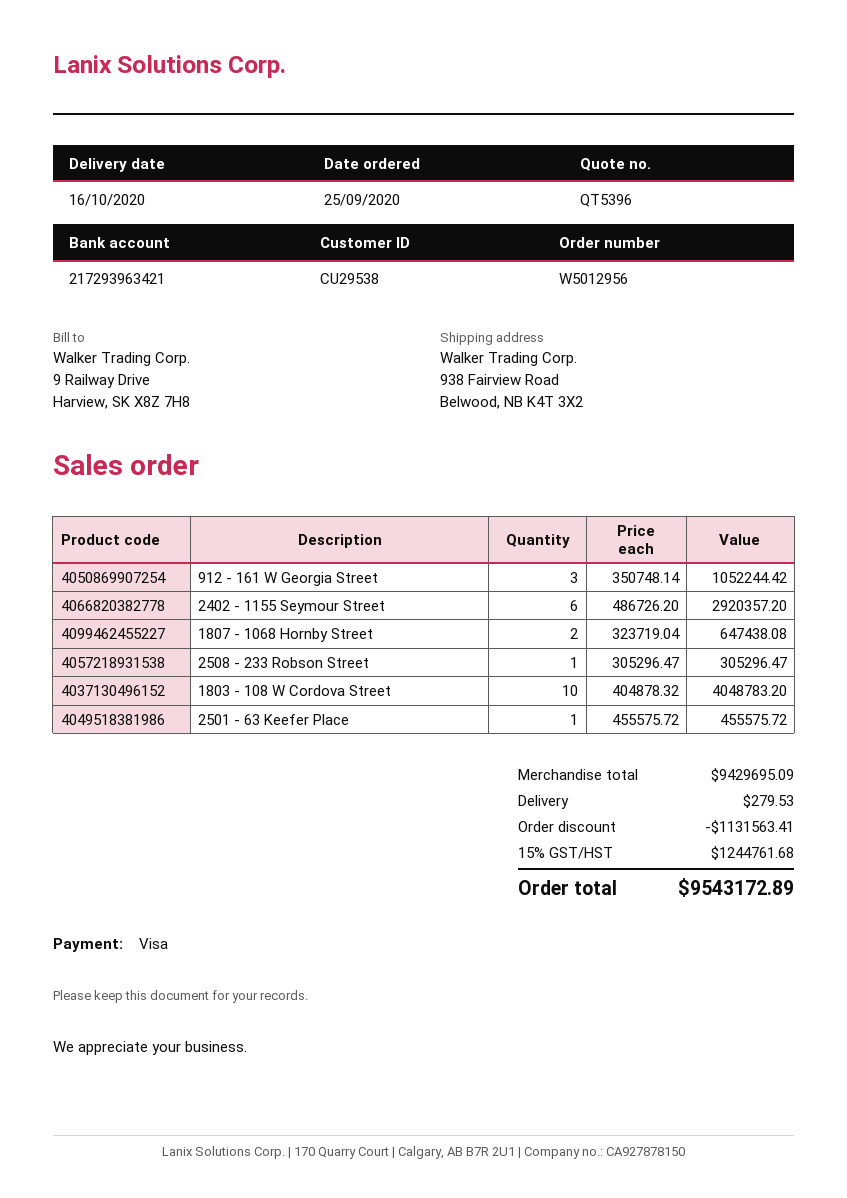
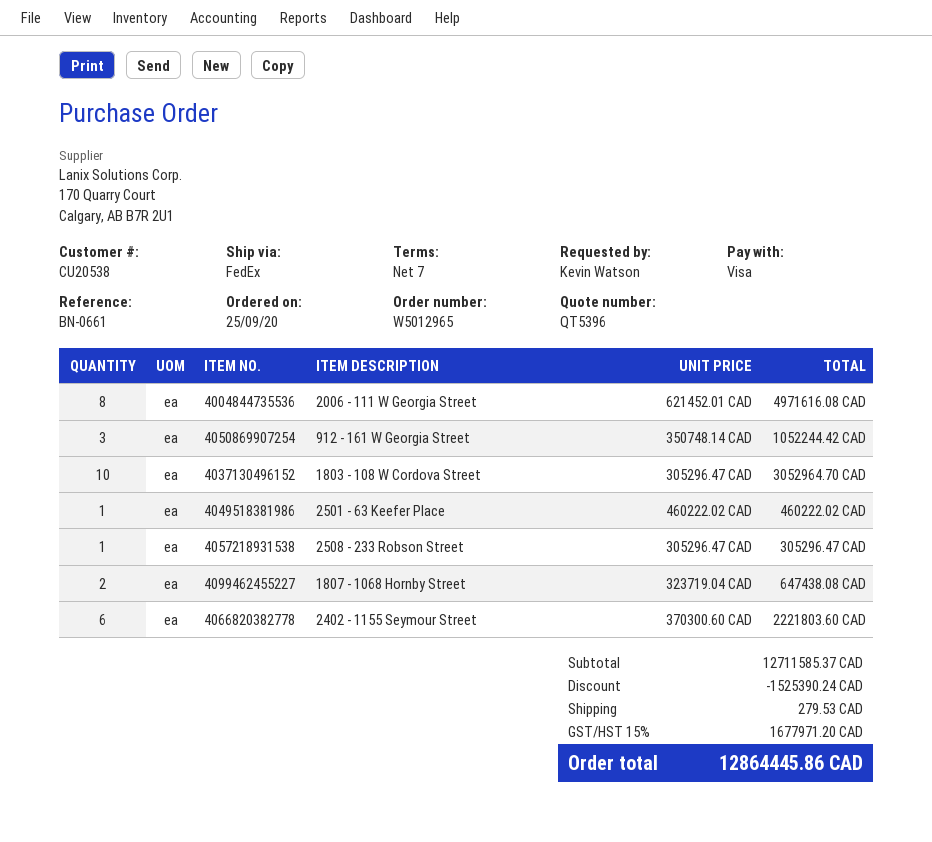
order number: W5012956 -> W5012965
customer number: CU29538 -> CU20538
2402 - 1155 Seymour Street: 6 x 486726.20 = 2920357.20 -> 6 x 370300.60 = 2221803.60
1803 - 108 W Cordova Street: 10 x 404878.32 = 4048783.20 -> 10 x 305296.47 = 3052964.70
2501 - 63 Keefer Place: 1 x 455575.72 = 455575.72 -> 1 x 460222.02 = 460222.02
2006 - 111 W Georgia Street: none -> 8 x 621452.01 = 4971616.08
subtotal: 9429695.09 -> 12711585.37
discount: 1131563.41 -> 1525390.24
tax: 15% = 1244761.68 -> 15% = 1677971.20
total: 9543172.89 -> 12864445.86

